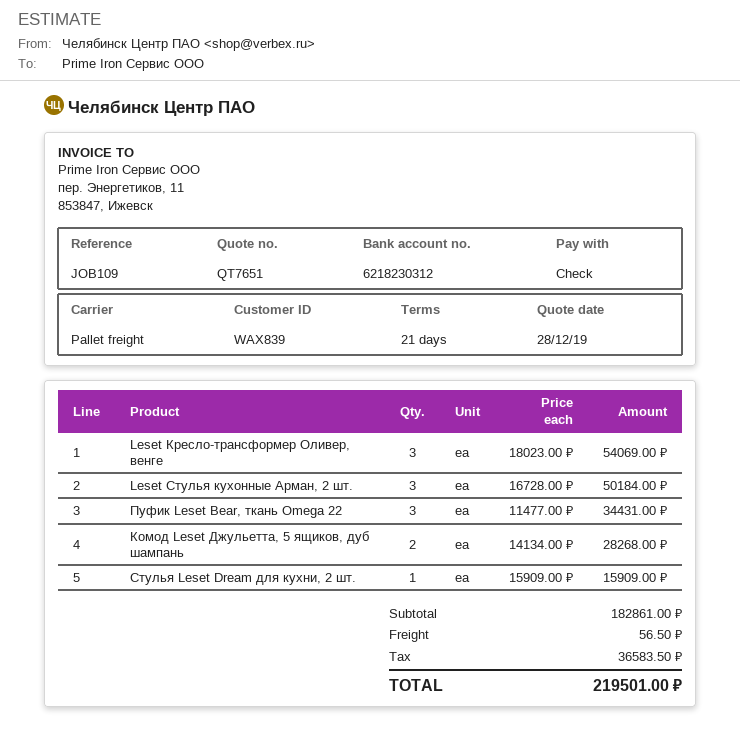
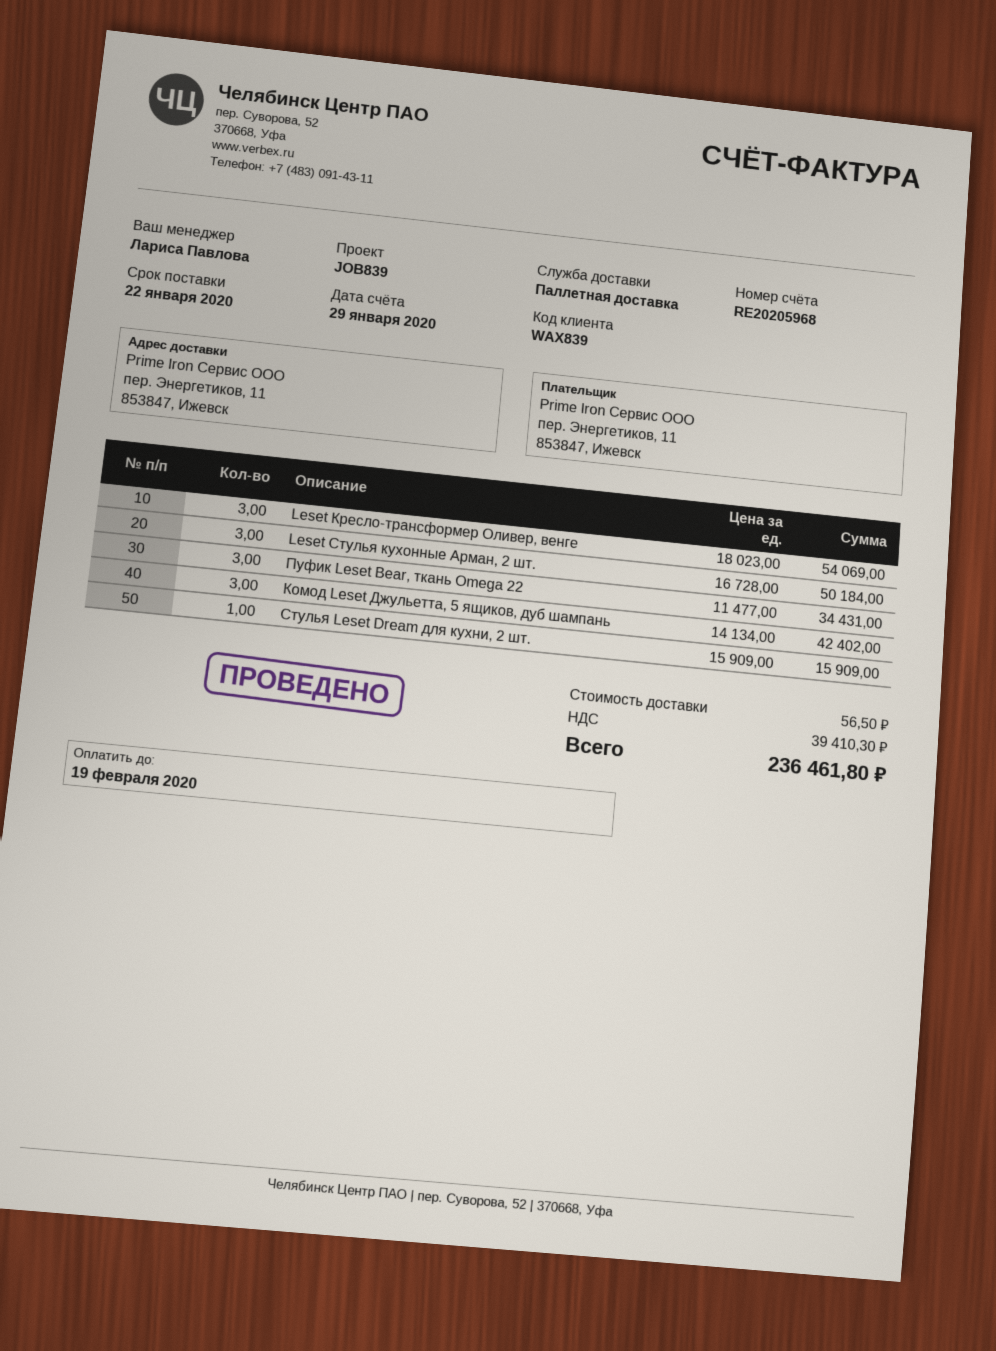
reference: JOB109 -> JOB839
Комод Leset Джульетта, 5 ящиков, дуб шампань: 2 x 14134.00 = 28268.00 -> 3 x 14134.00 = 42402.00
tax: 36583.50 -> 39410.30
total: 219501.00 -> 236461.80

